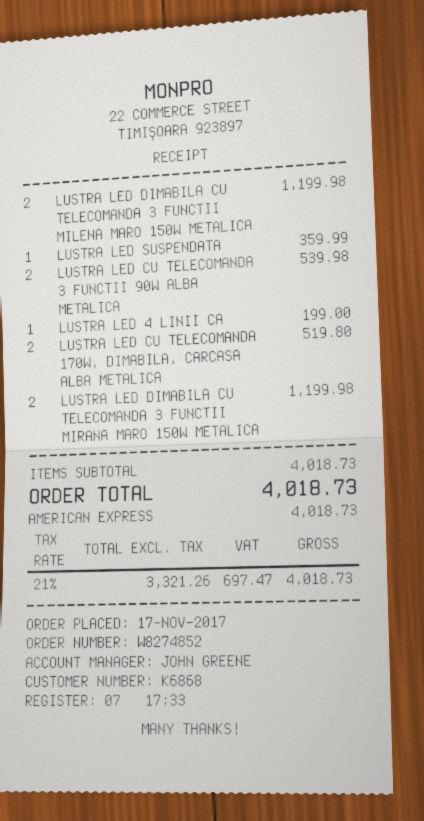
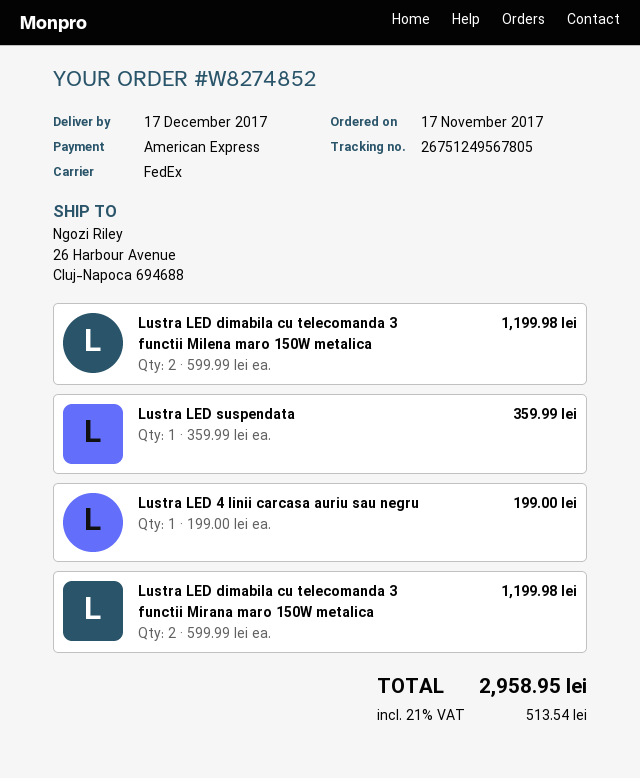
LUSTRA LED CU TELECOMANDA 3 FUNCTII 90W ALBA METALICA: 2 for 539.98 -> none
LUSTRA LED CU TELECOMANDA 170W, DIMABILA, CARCASA ALBA METALICA: 2 for 519.80 -> none
tax: 21% = 697.47 -> 21% = 513.54
total: 4018.73 -> 2958.95

